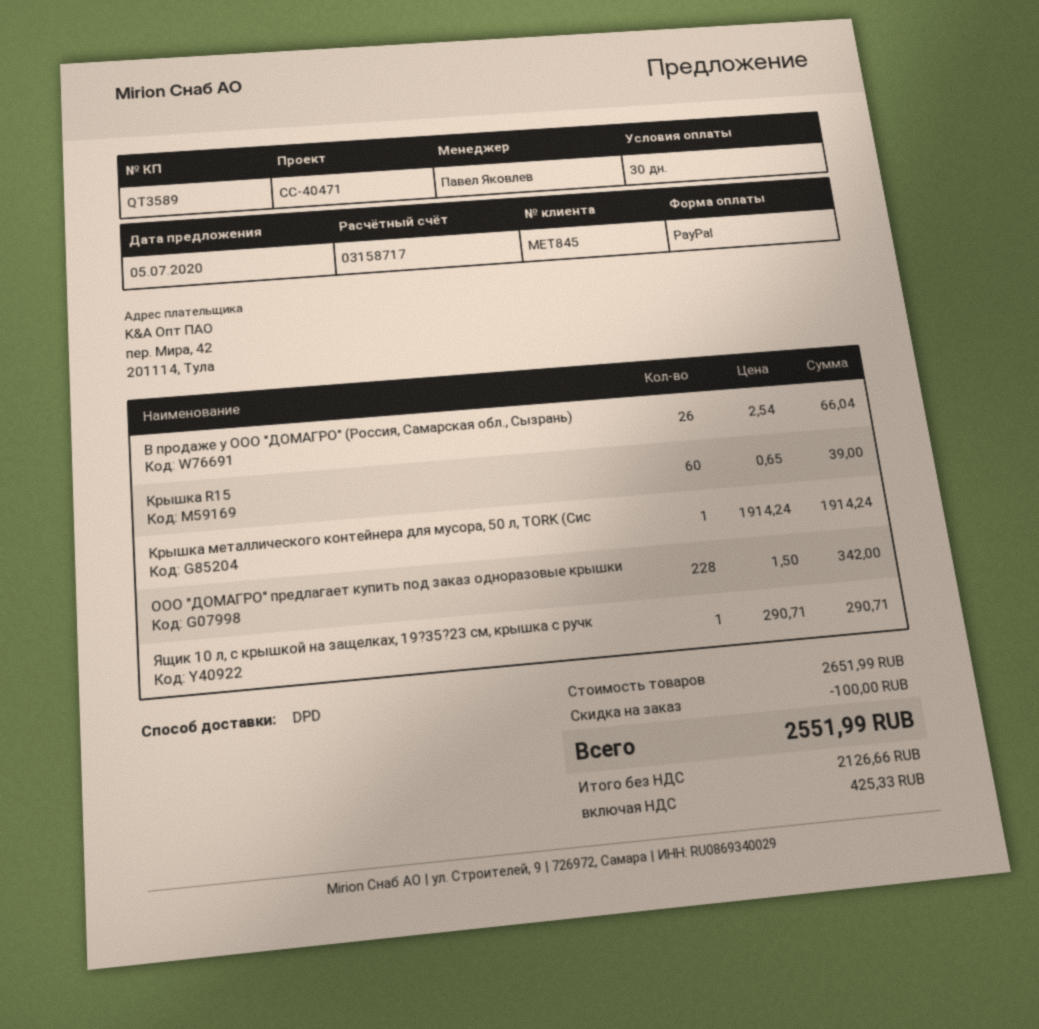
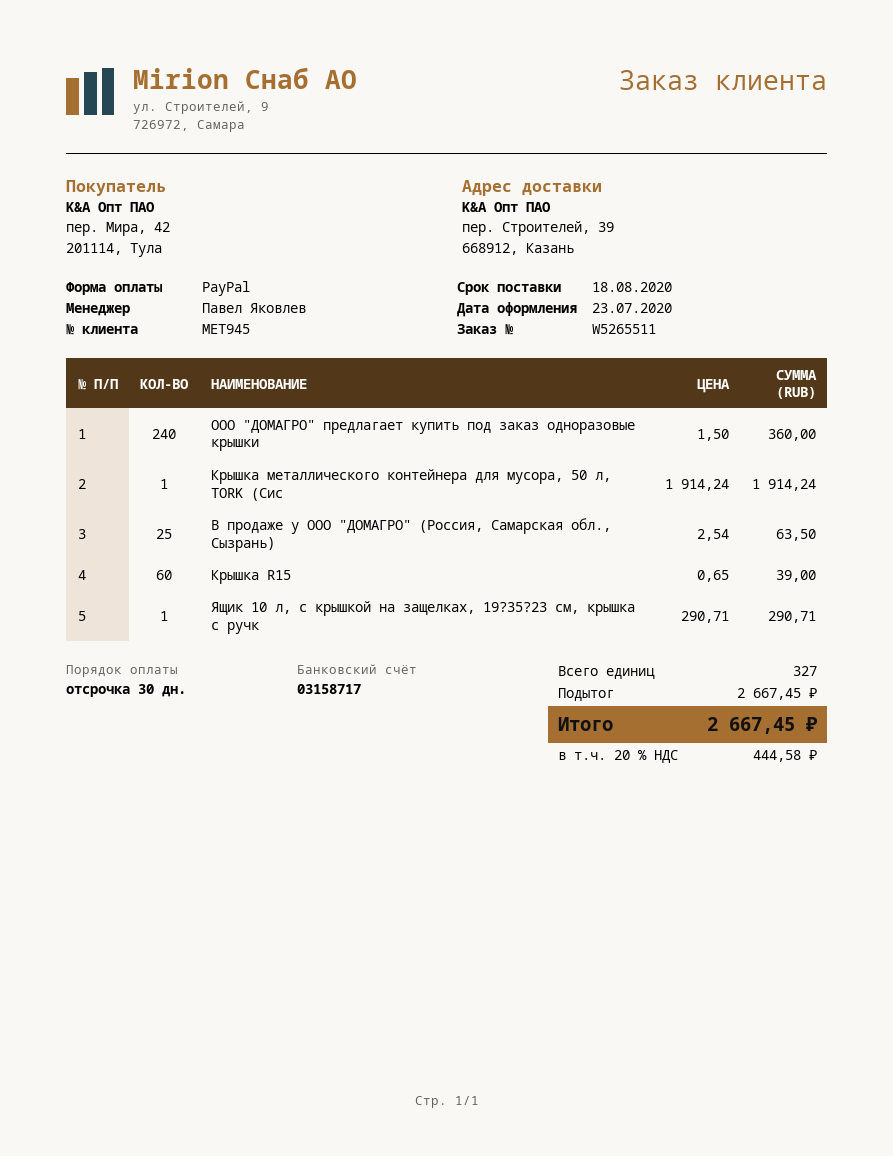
customer number: MET845 -> MET945
В продаже у ООО "ДОМАГРО" (Россия, Самарская обл., Сызрань): 26 x 2.54 = 66.04 -> 25 x 2.54 = 63.50
ООО "ДОМАГРО" предлагает купить под заказ одноразовые крышки: 228 x 1.50 = 342.00 -> 240 x 1.50 = 360.00
subtotal: 2651.99 -> 2667.45
discount: 100.00 -> none
tax: 425.33 -> 444.58
total: 2551.99 -> 2667.45

